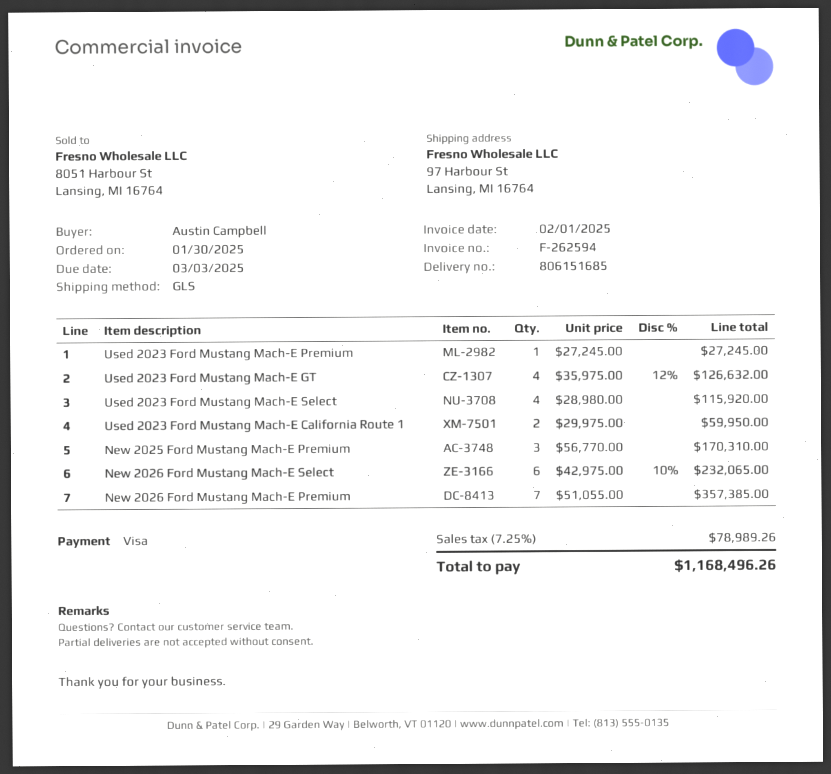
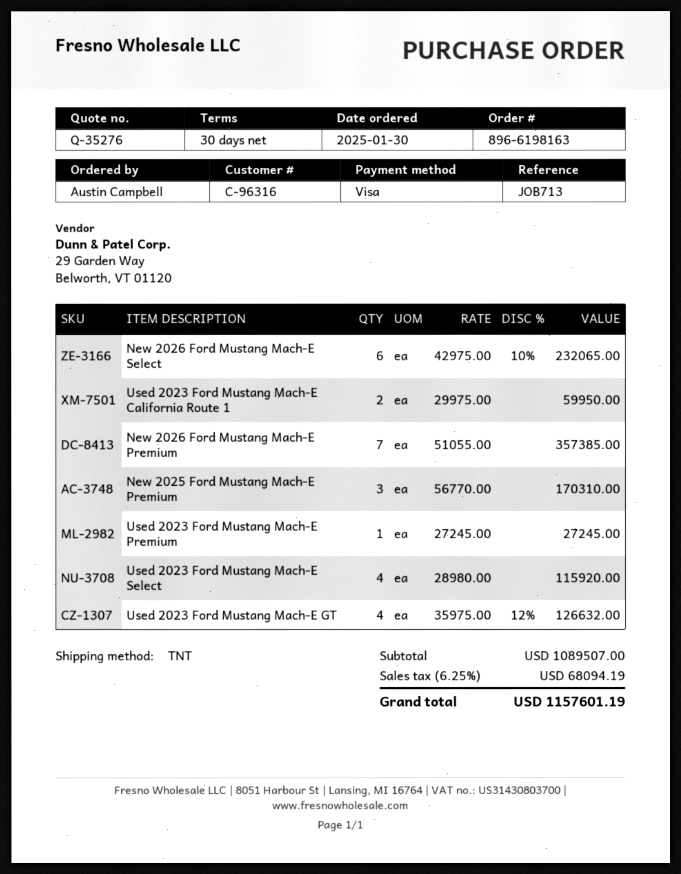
shipping method: GLS -> TNT
tax: 7.25% = 78989.26 -> 6.25% = 68094.19
total: 1168496.26 -> 1157601.19

